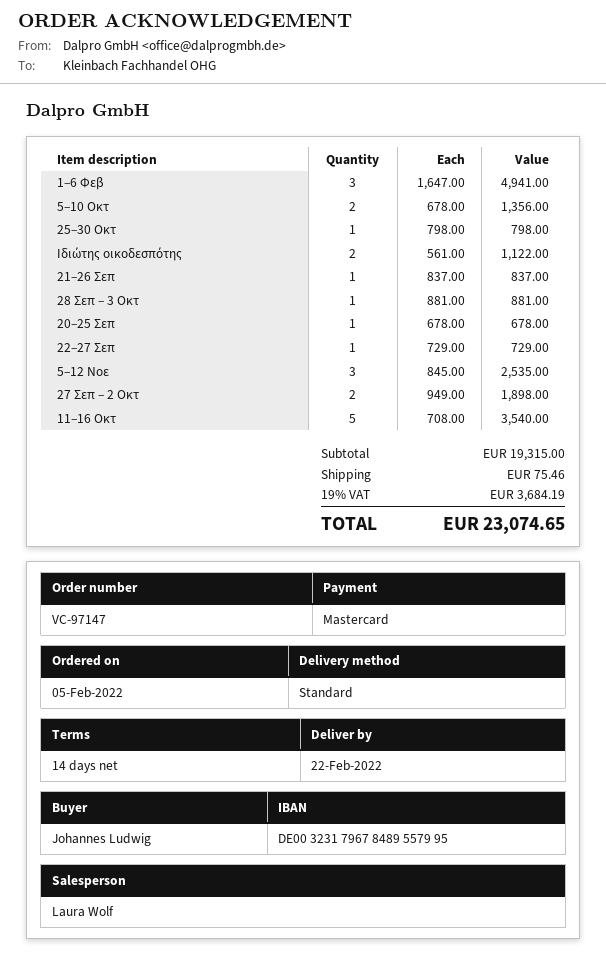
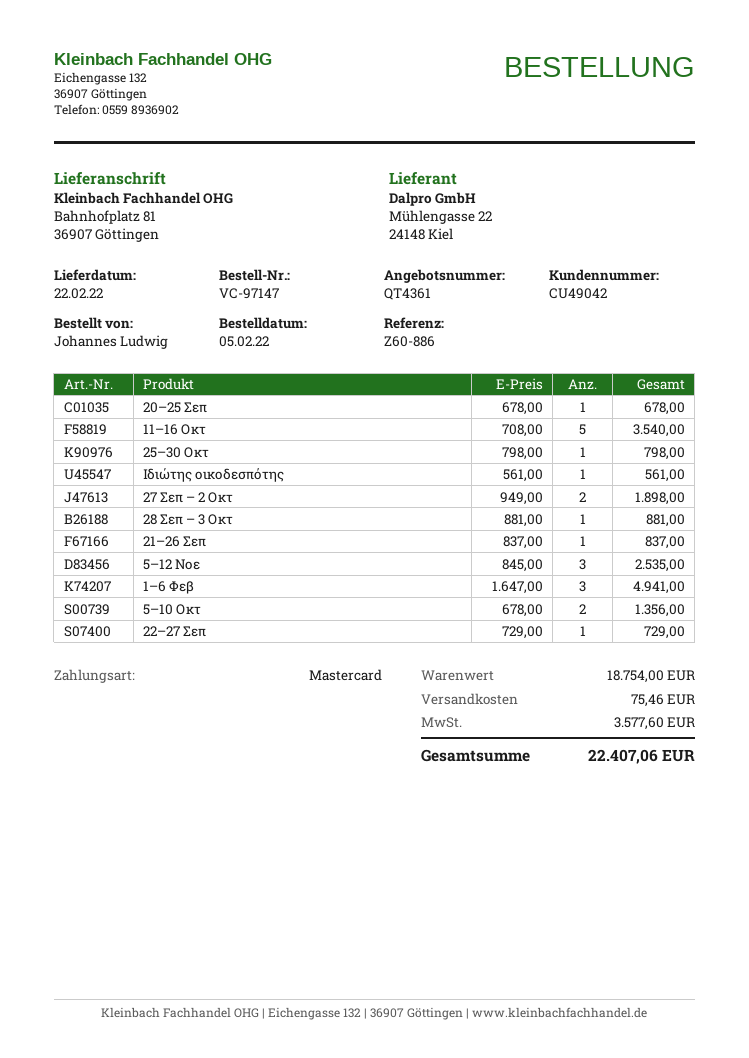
Ιδιώτης οικοδεσπότης: 2 x 561.00 = 1122.00 -> 1 x 561.00 = 561.00
subtotal: 19315.00 -> 18754.00
tax: 3684.19 -> 3577.60
total: 23074.65 -> 22407.06

